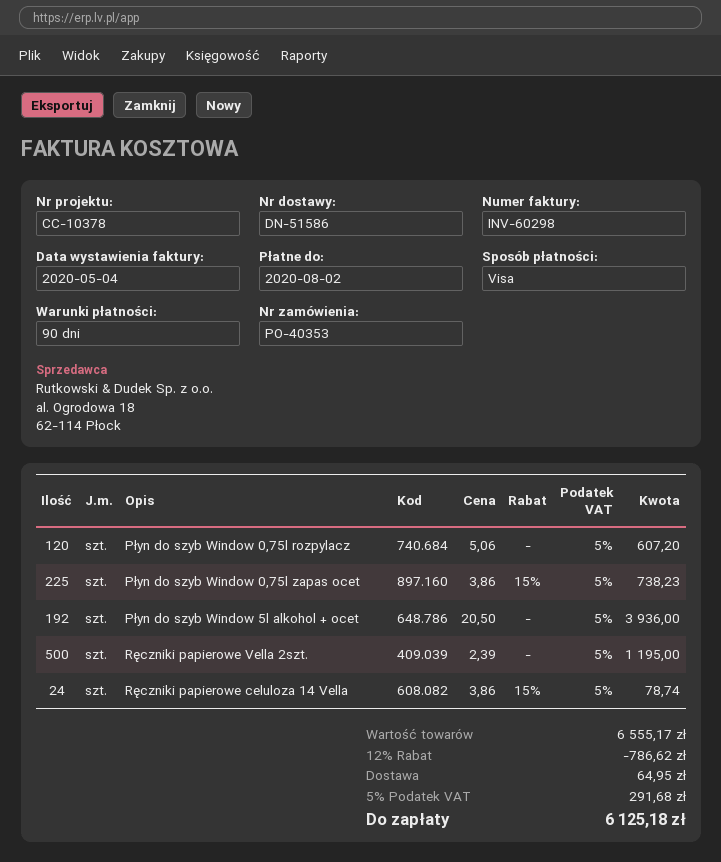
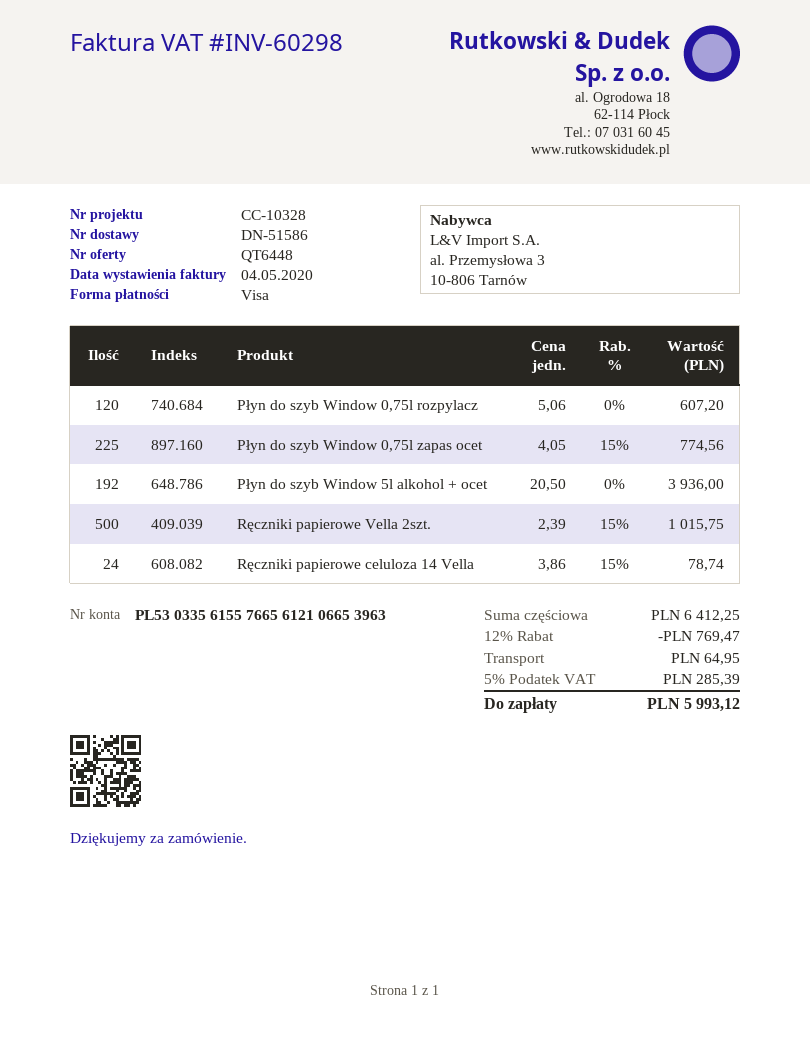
reference: CC-10378 -> CC-10328
Płyn do szyb Window 0,75l zapas ocet: 225 x 3.86 - 15% = 738.23 -> 225 x 4.05 - 15% = 774.56
Ręczniki papierowe Vella 2szt.: 500 x 2.39 = 1195.00 -> 500 x 2.39 - 15% = 1015.75
subtotal: 6555.17 -> 6412.25
discount: 12% = 786.62 -> 12% = 769.47
tax: 5% = 291.68 -> 5% = 285.39
total: 6125.18 -> 5993.12

